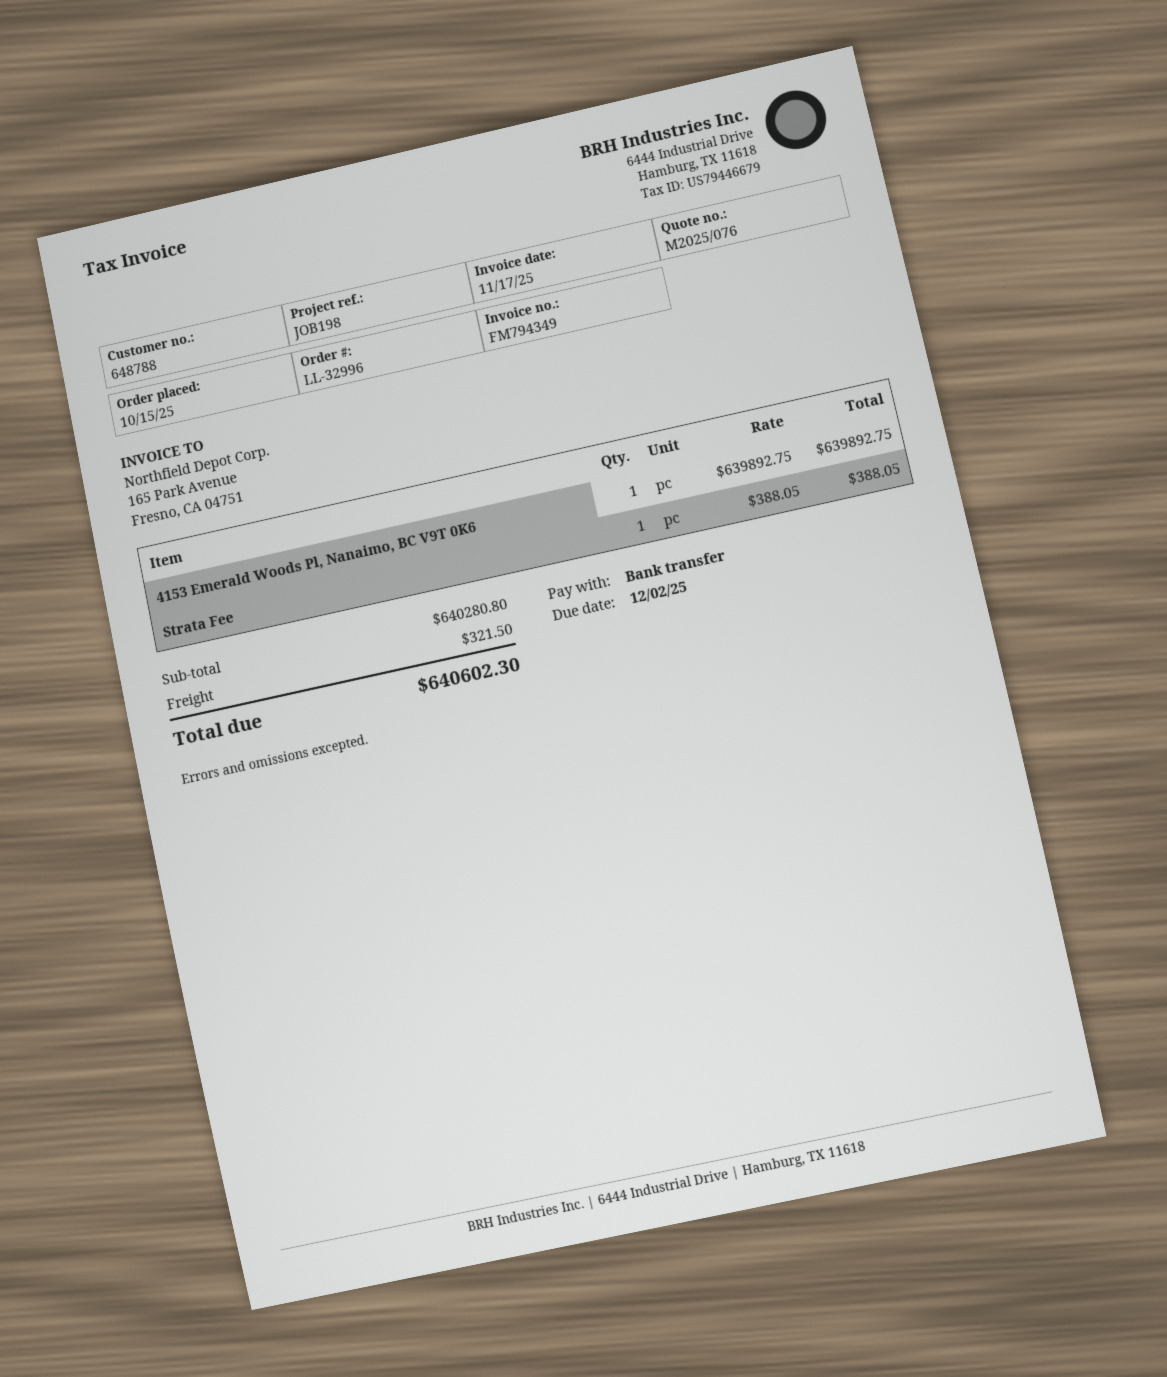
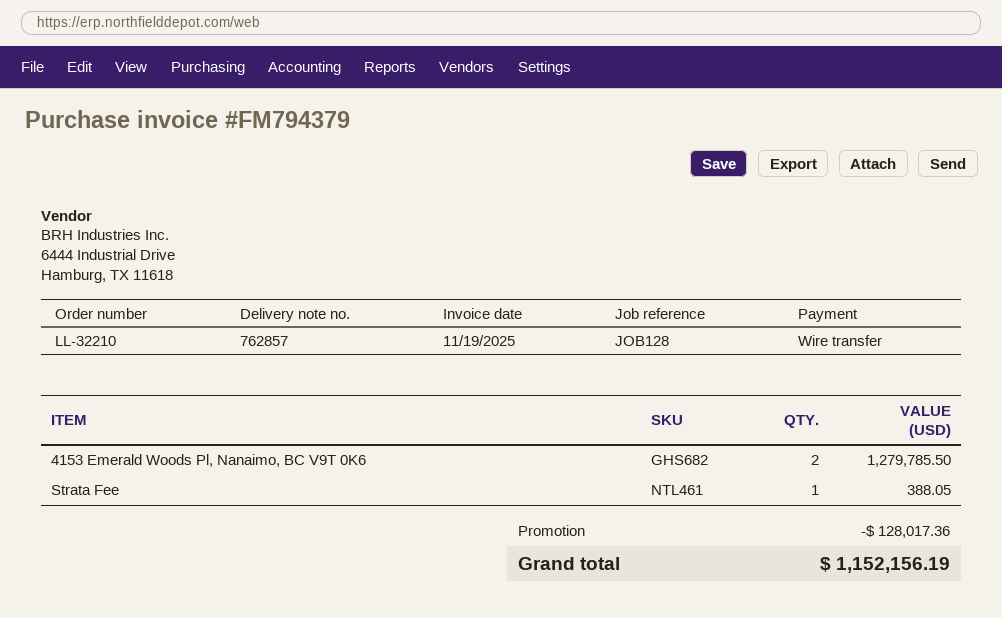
order number: LL-32996 -> LL-32210
invoice number: FM794349 -> FM794379
invoice date: 2025-11-17 -> 2025-11-19
reference: JOB198 -> JOB128
4153 Emerald Woods Pl, Nanaimo, BC V9T 0K6: 1 for 639892.75 -> 2 for 1279785.50
discount: none -> 128017.36
shipping: 321.50 -> none
total: 640602.30 -> 1152156.19

